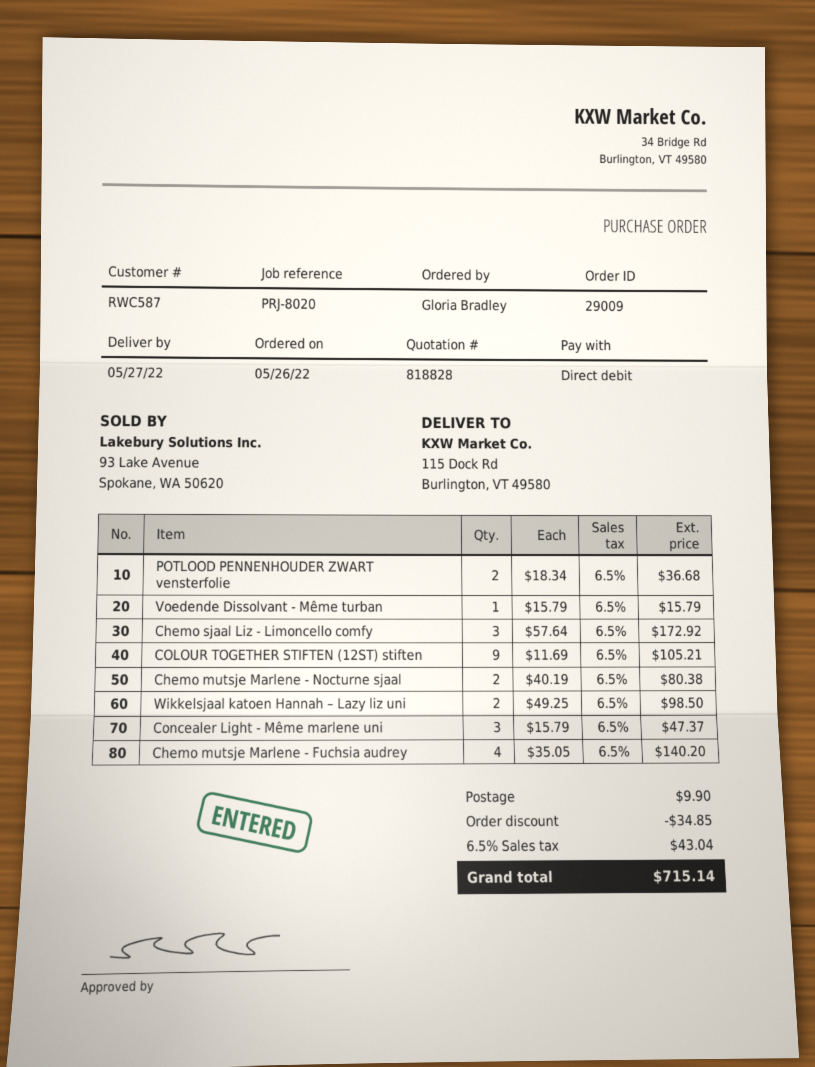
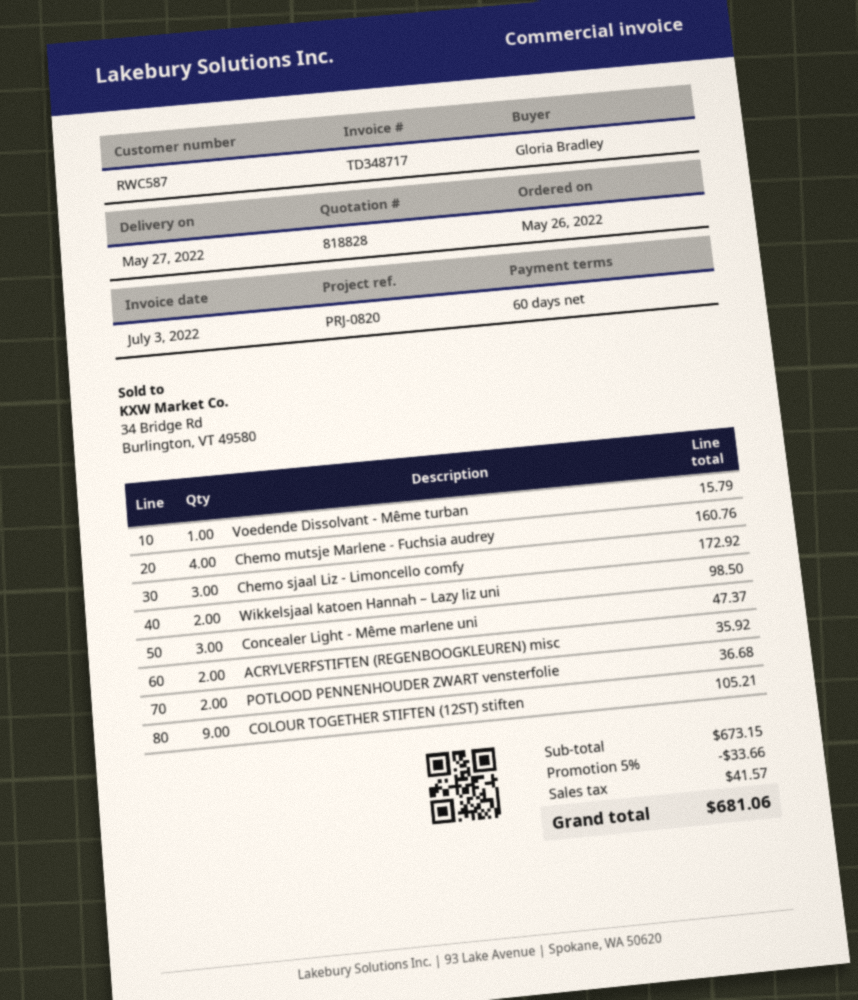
reference: PRJ-8020 -> PRJ-0820
Chemo mutsje Marlene - Nocturne sjaal: 2 for 80.38 -> none
Chemo mutsje Marlene - Fuchsia audrey: 4 for 140.20 -> 4 for 160.76
ACRYLVERFSTIFTEN (REGENBOOGKLEUREN) misc: none -> 2 for 35.92
discount: 34.85 -> 33.66
shipping: 9.90 -> none
tax: 43.04 -> 41.57
total: 715.14 -> 681.06

